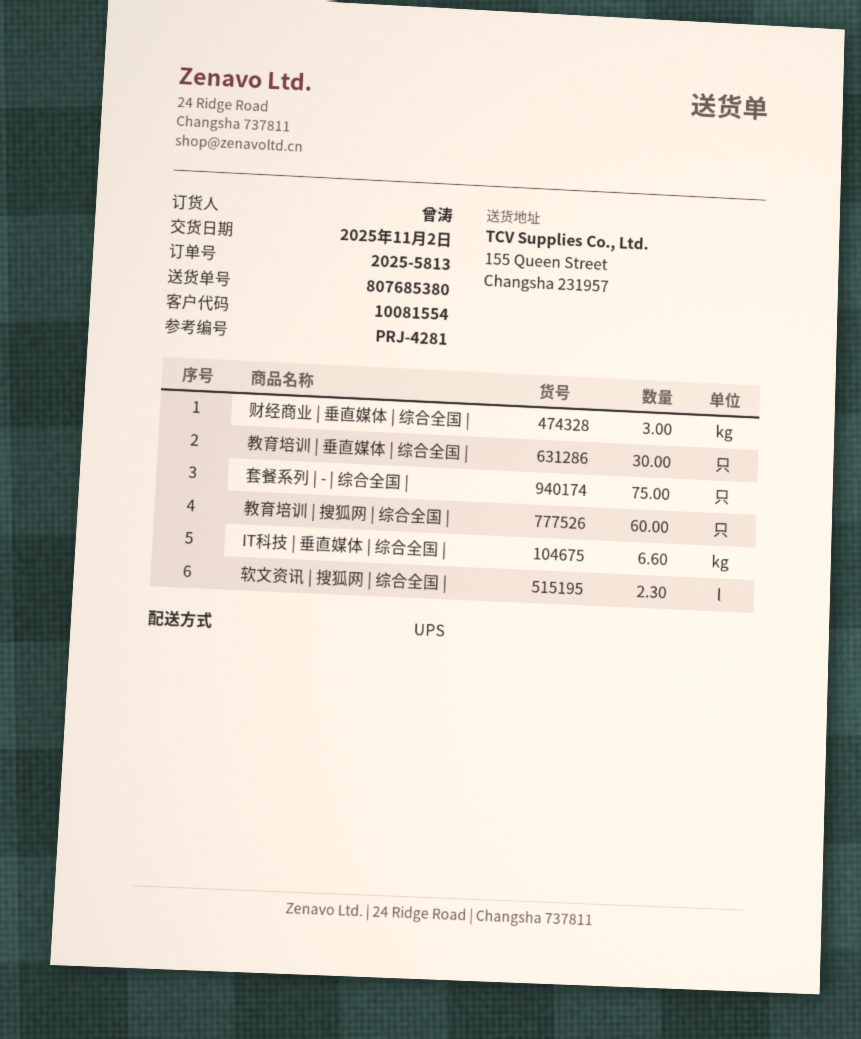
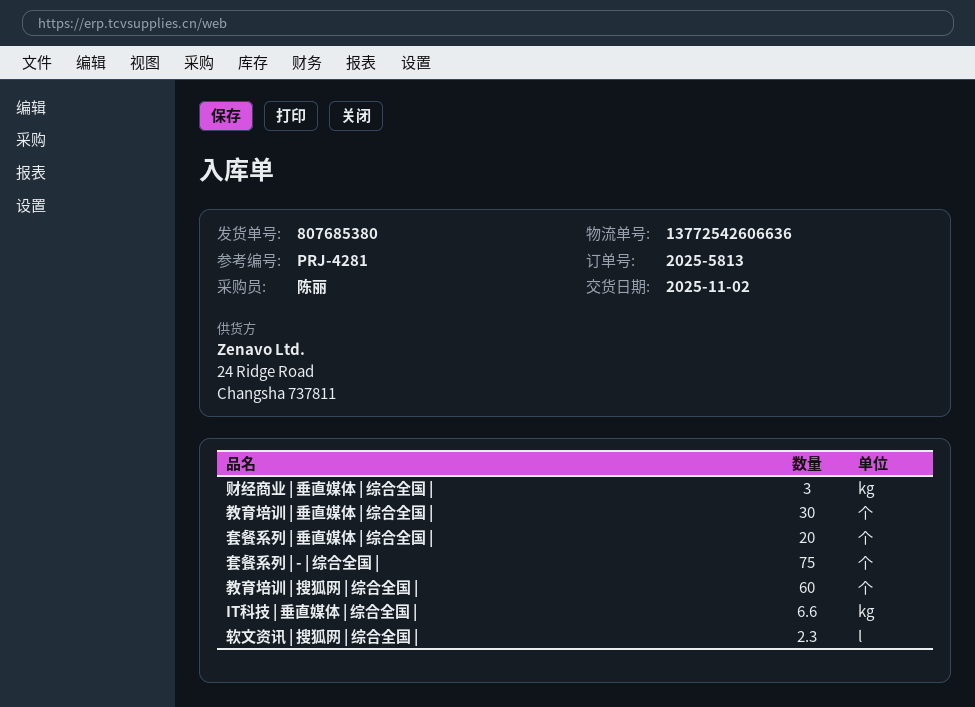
ordered by: 曾涛 -> 陈丽
套餐系列 | 垂直媒体 | 综合全国 |: none -> 20

